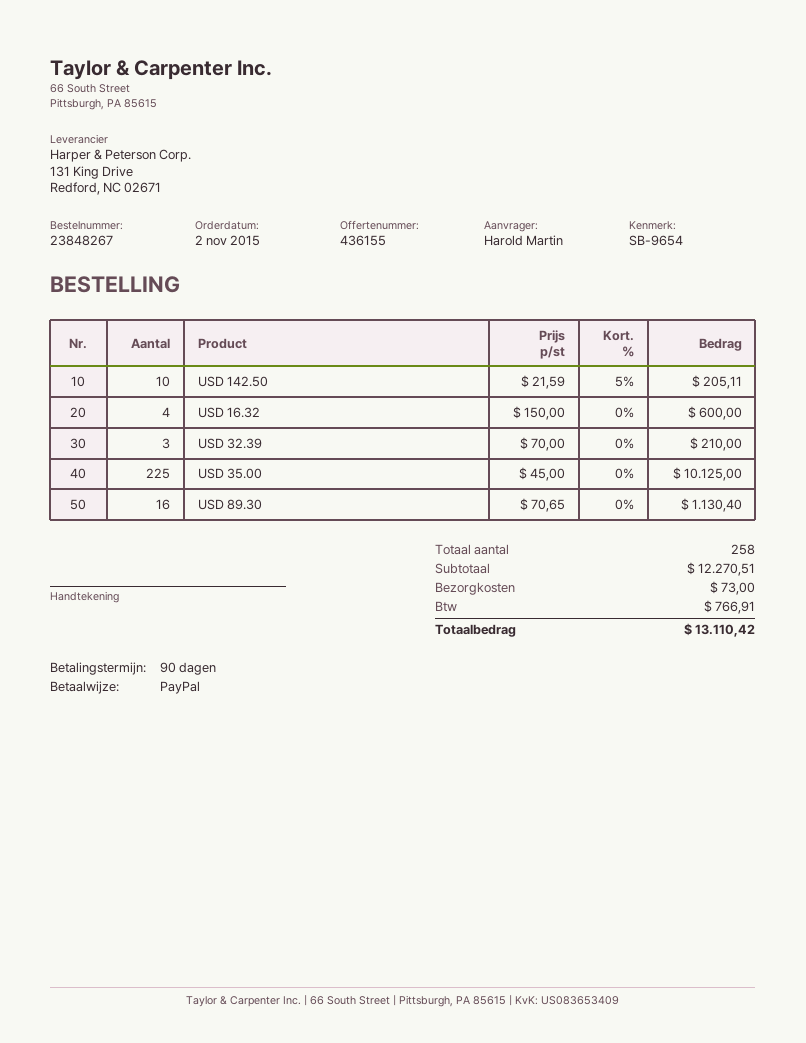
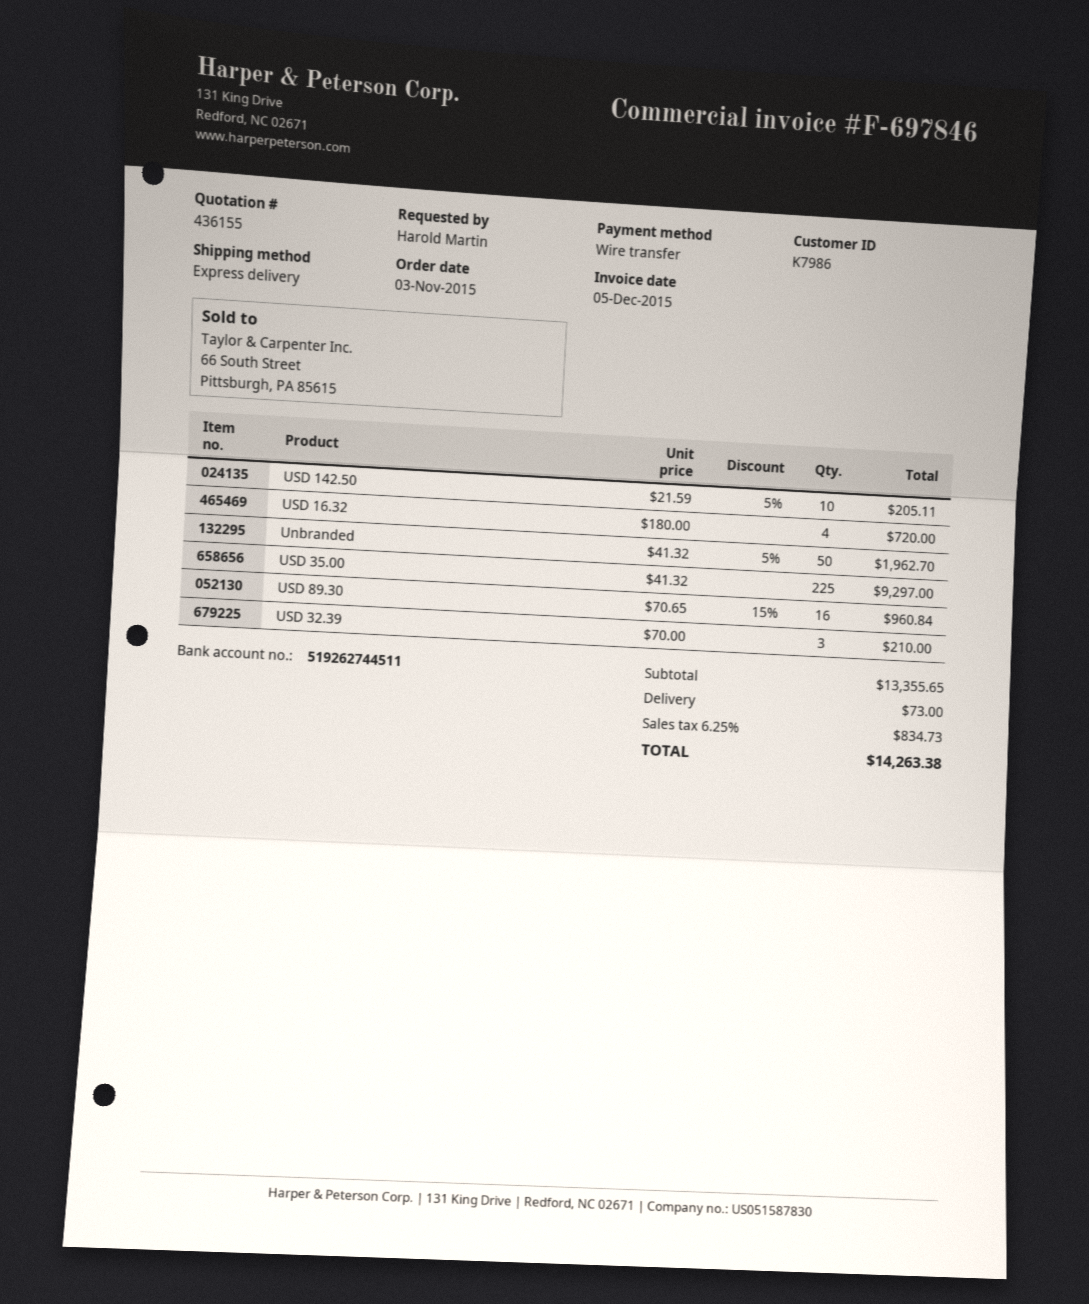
order date: 2015-11-02 -> 2015-11-03
payment method: PayPal -> bank transfer
USD 16.32: 4 x 150.00 = 600.00 -> 4 x 180.00 = 720.00
USD 35.00: 225 x 45.00 = 10125.00 -> 225 x 41.32 = 9297.00
USD 89.30: 16 x 70.65 = 1130.40 -> 16 x 70.65 - 15% = 960.84
Unbranded: none -> 50 x 41.32 - 5% = 1962.70
subtotal: 12270.51 -> 13355.65
tax: 766.91 -> 834.73
total: 13110.42 -> 14263.38

